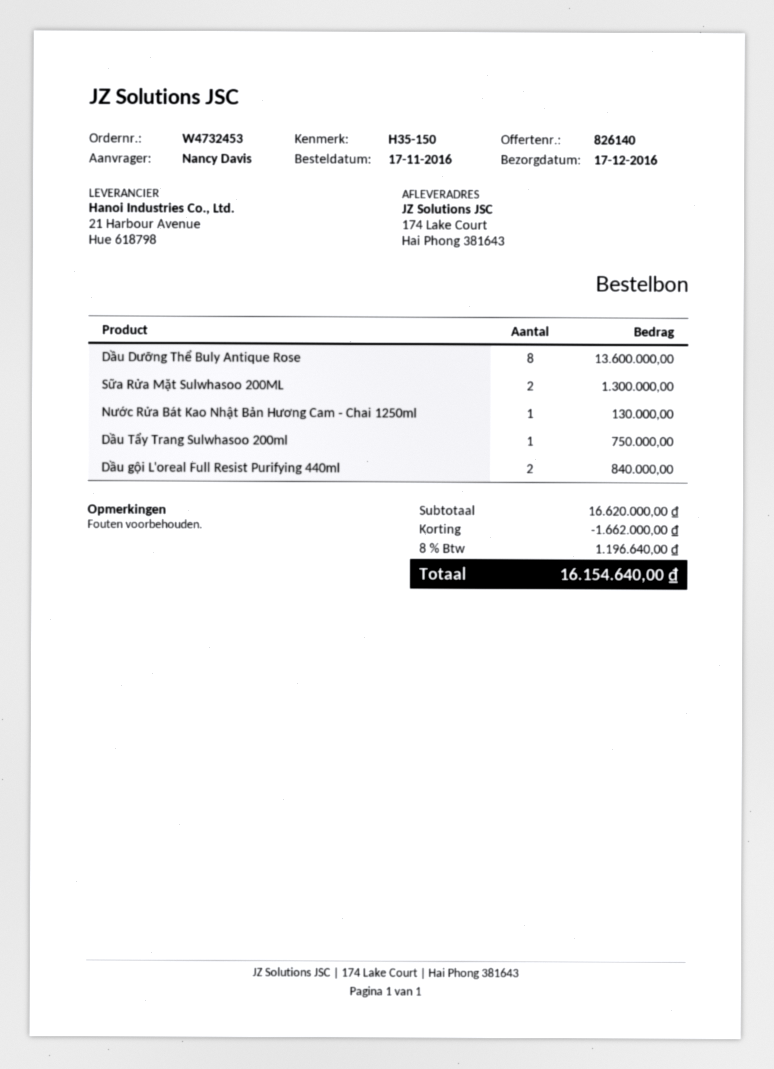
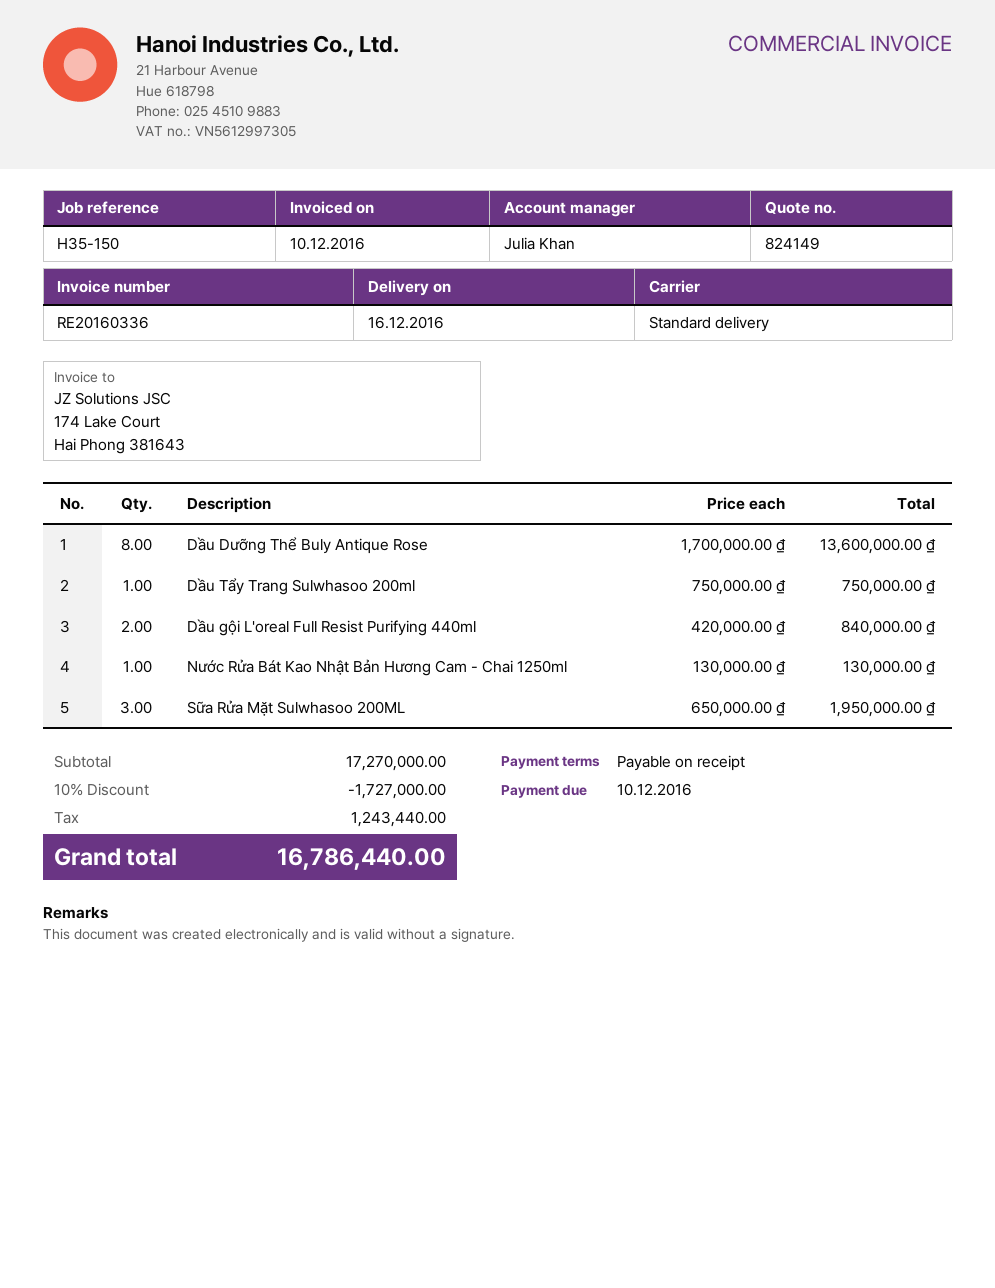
quote number: 826140 -> 824149
delivery date: 2016-12-17 -> 2016-12-16
Sữa Rửa Mặt Sulwhasoo 200ML: 2 for 1300000.00 -> 3 for 1950000.00
subtotal: 16620000.00 -> 17270000.00
discount: 1662000.00 -> 1727000.00
tax: 1196640.00 -> 1243440.00
total: 16154640.00 -> 16786440.00

